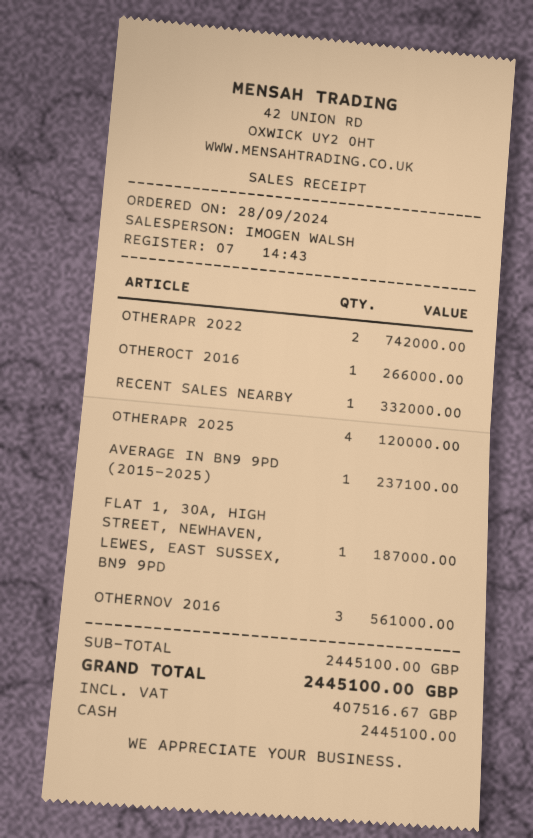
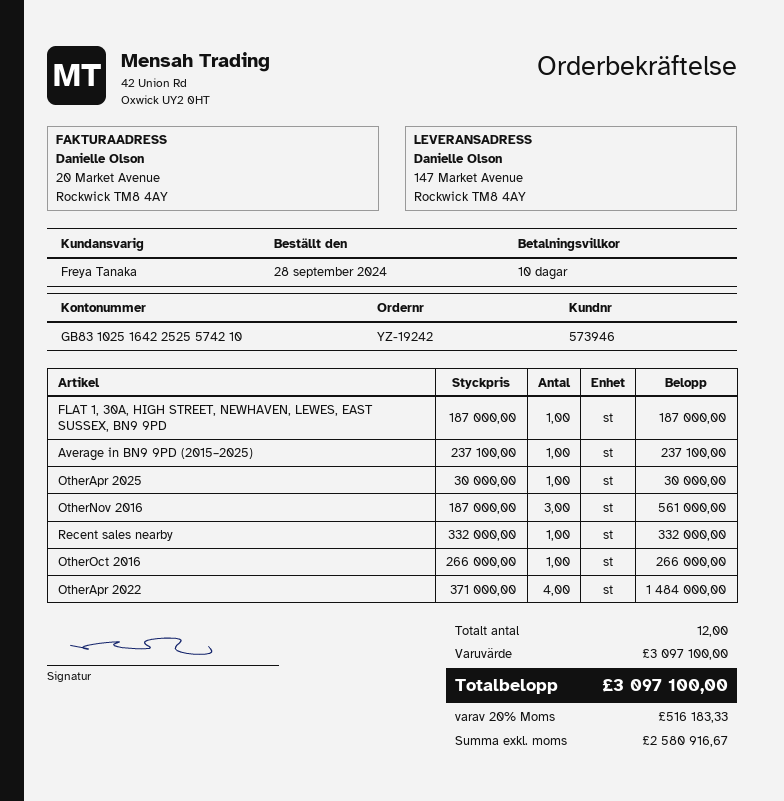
sales rep: IMOGEN WALSH -> Freya Tanaka
OTHERAPR 2022: 2 for 742000.00 -> 4 for 1484000.00
OTHERAPR 2025: 4 for 120000.00 -> 1 for 30000.00
subtotal: 2445100.00 -> 3097100.00
tax: 407516.67 -> 516183.33
total: 2445100.00 -> 3097100.00

